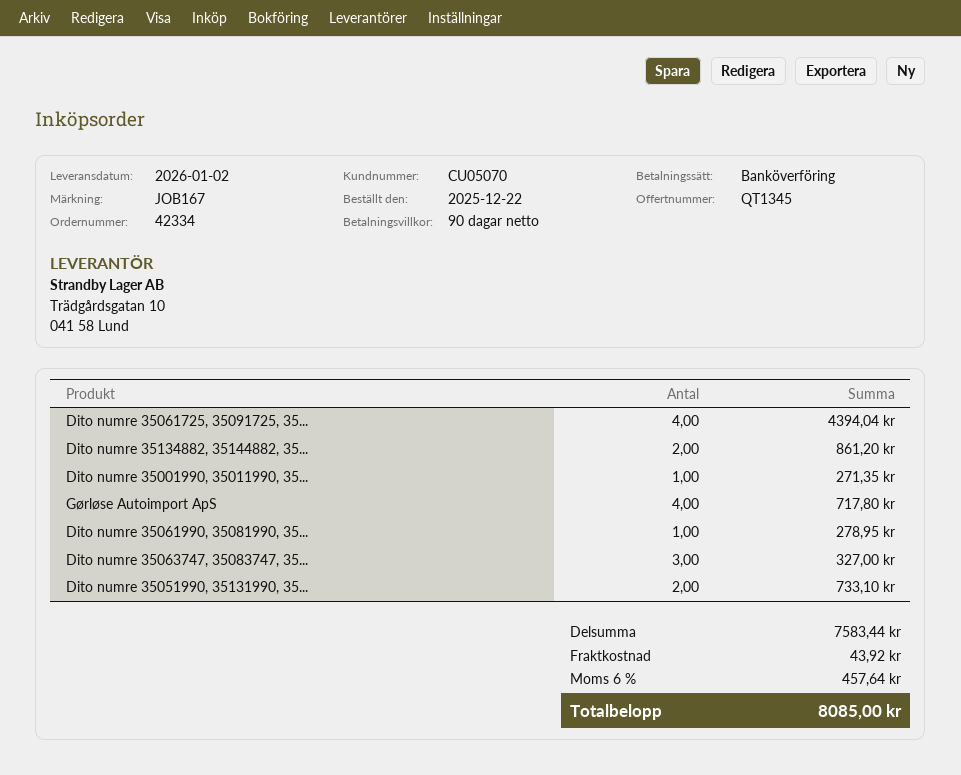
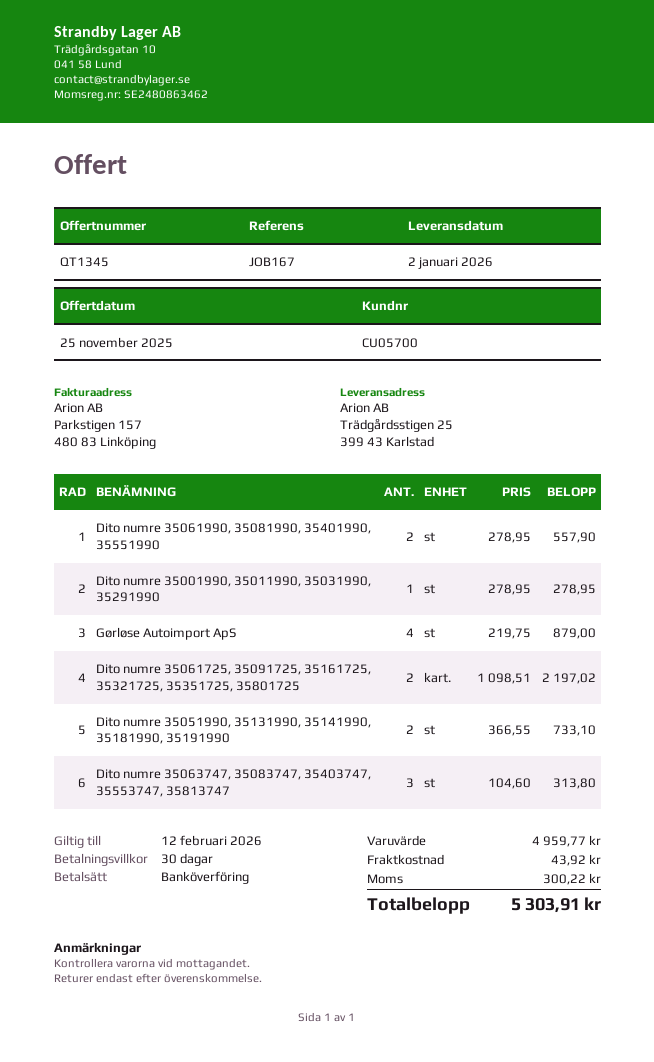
payment terms: 90 days -> 30 days
customer number: CU05070 -> CU05700
Dito numre 35061725, 35091725, 35...: 4 for 4394.04 -> 2 for 2197.02
Dito numre 35134882, 35144882, 35...: 2 for 861.20 -> none
Dito numre 35001990, 35011990, 35...: 1 for 271.35 -> 1 for 278.95
Gørløse Autoimport ApS: 4 for 717.80 -> 4 for 879.00
Dito numre 35061990, 35081990, 35...: 1 for 278.95 -> 2 for 557.90
Dito numre 35063747, 35083747, 35...: 3 for 327.00 -> 3 for 313.80
subtotal: 7583.44 -> 4959.77
tax: 457.64 -> 300.22
total: 8085.00 -> 5303.91

